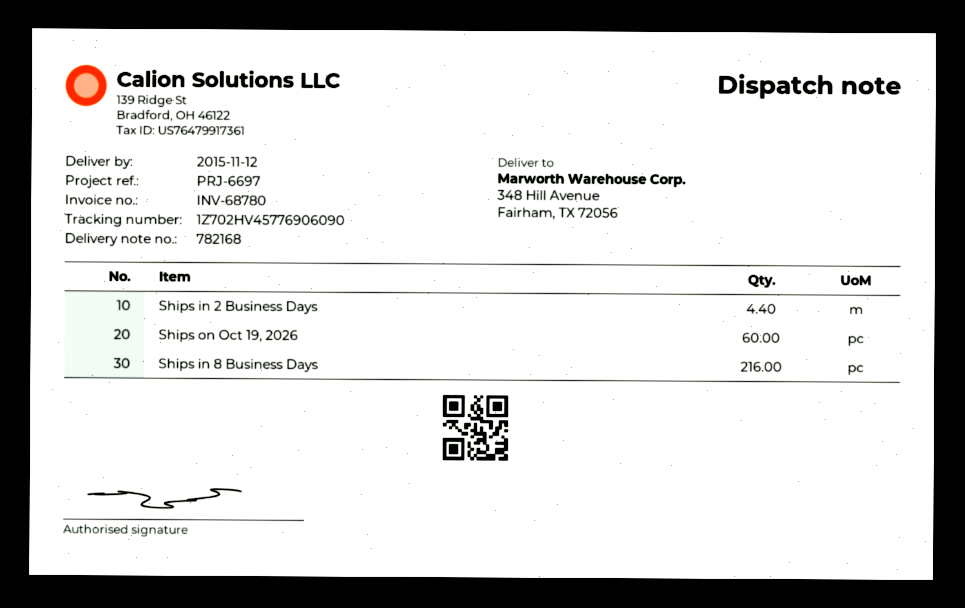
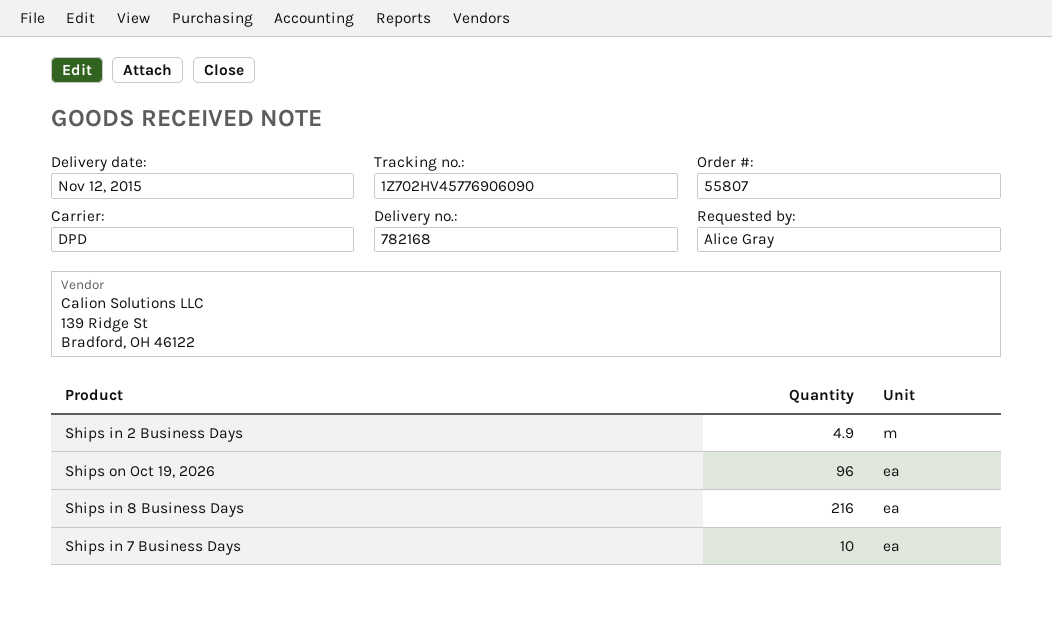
Ships in 2 Business Days: 4.4 -> 4.9
Ships on Oct 19, 2026: 60 -> 96
Ships in 7 Business Days: none -> 10

